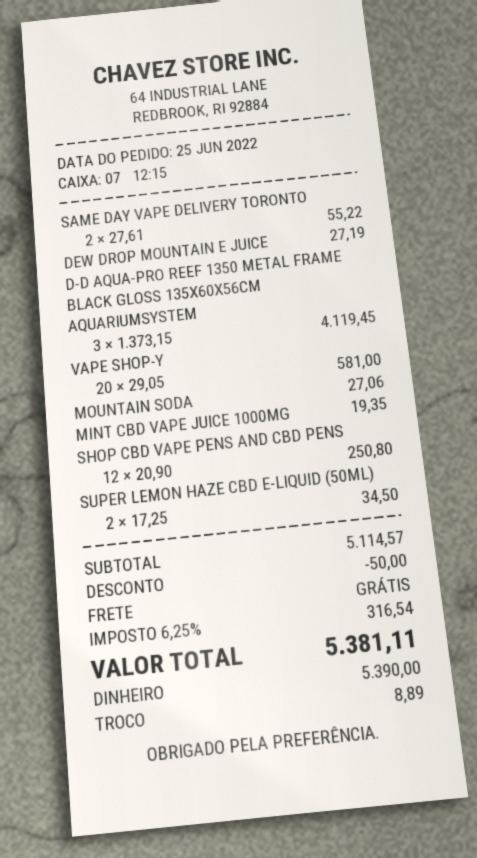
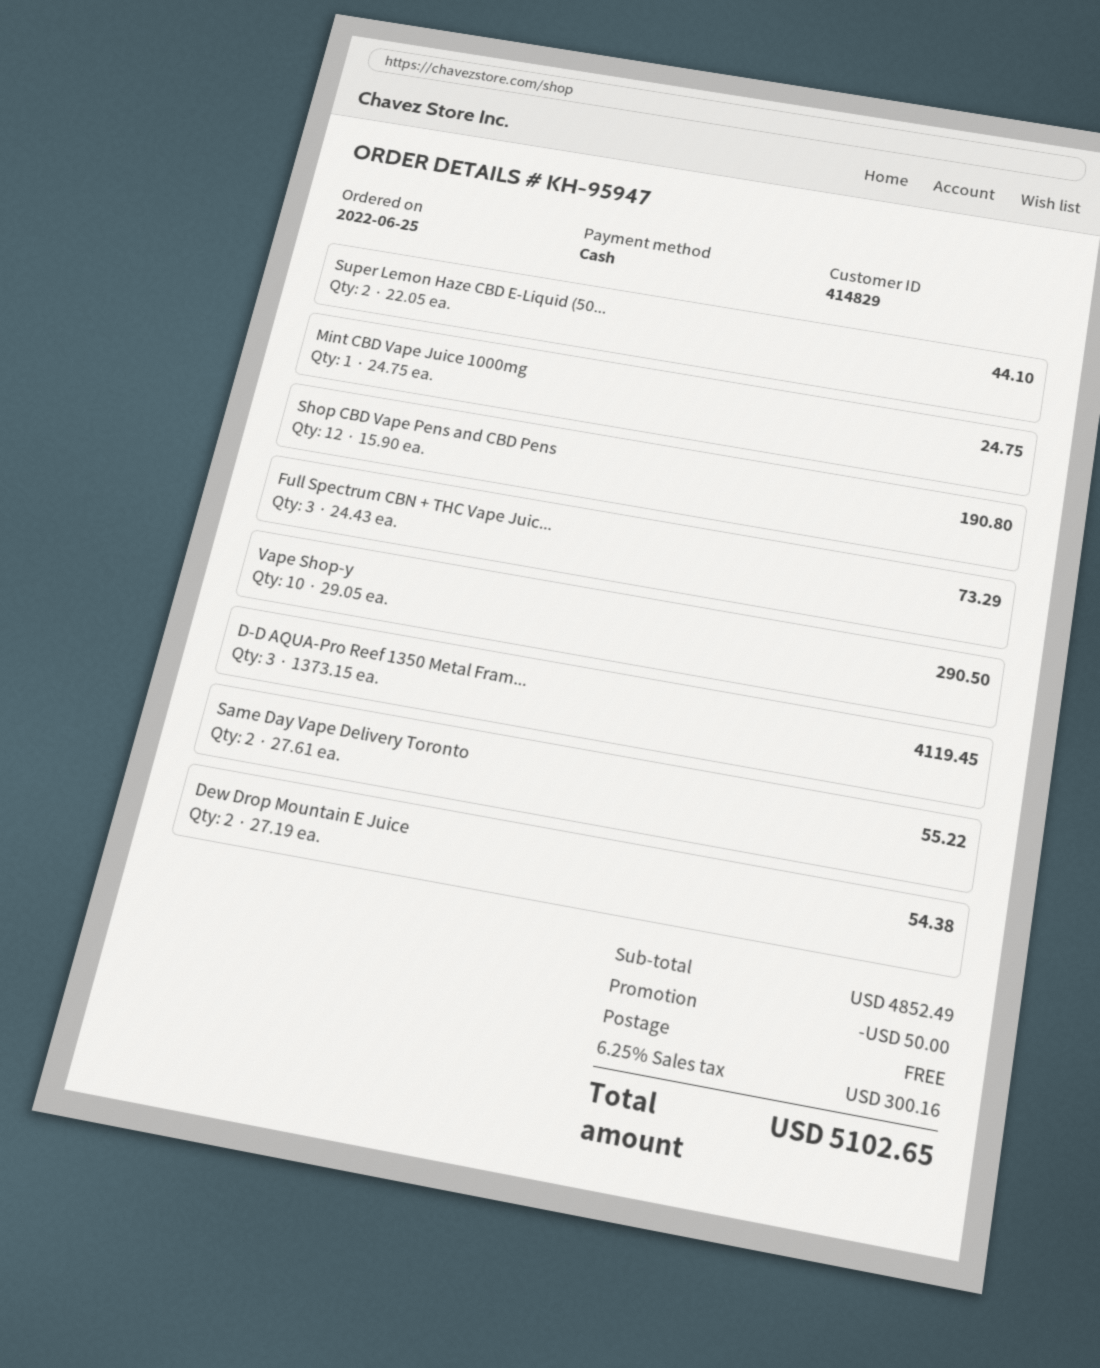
DEW DROP MOUNTAIN E JUICE: 1 x 27.19 = 27.19 -> 2 x 27.19 = 54.38
VAPE SHOP-Y: 20 x 29.05 = 581.00 -> 10 x 29.05 = 290.50
MOUNTAIN SODA: 1 x 27.06 = 27.06 -> none
MINT CBD VAPE JUICE 1000MG: 1 x 19.35 = 19.35 -> 1 x 24.75 = 24.75
SHOP CBD VAPE PENS AND CBD PENS: 12 x 20.90 = 250.80 -> 12 x 15.90 = 190.80
SUPER LEMON HAZE CBD E-LIQUID (50ML): 2 x 17.25 = 34.50 -> 2 x 22.05 = 44.10
Full Spectrum CBN + THC Vape Juic...: none -> 3 x 24.43 = 73.29
subtotal: 5114.57 -> 4852.49
tax: 6.25% = 316.54 -> 6.25% = 300.16
total: 5381.11 -> 5102.65

